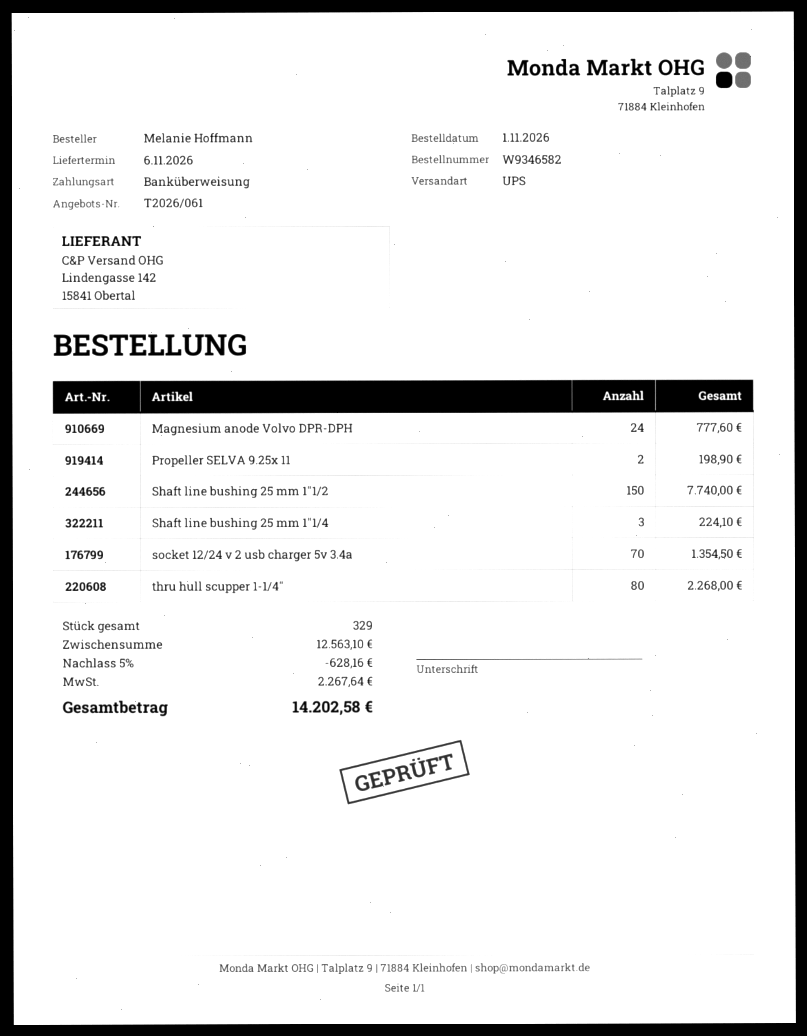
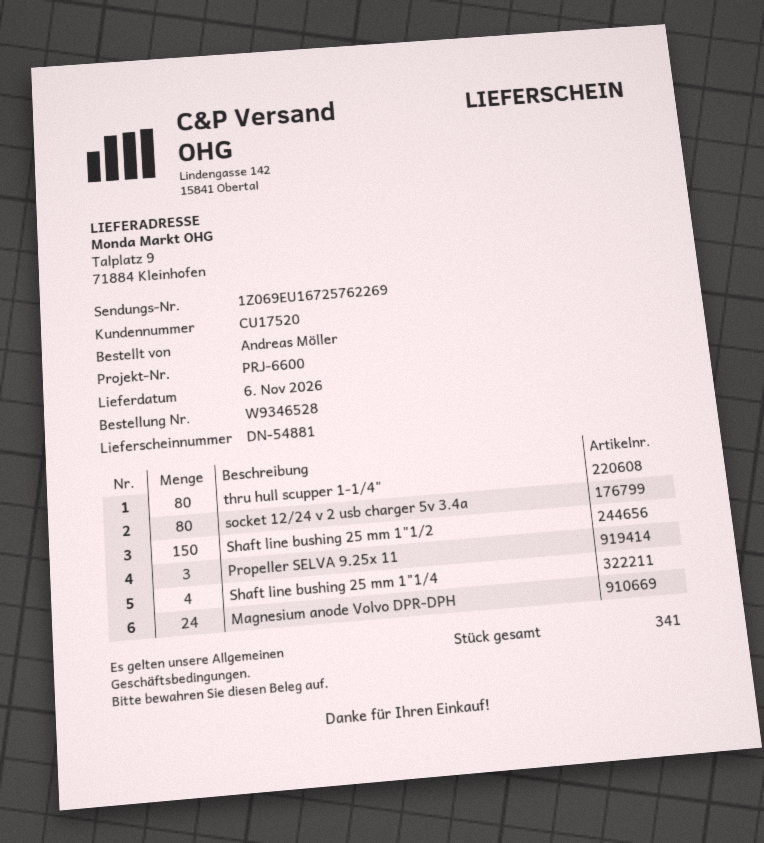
order number: W9346582 -> W9346528
ordered by: Melanie Hoffmann -> Andreas Möller
Propeller SELVA 9.25x 11: 2 -> 3
Shaft line bushing 25 mm 1"1/4: 3 -> 4
socket 12/24 v 2 usb charger 5v 3.4a: 70 -> 80
total quantity: 329 -> 341

